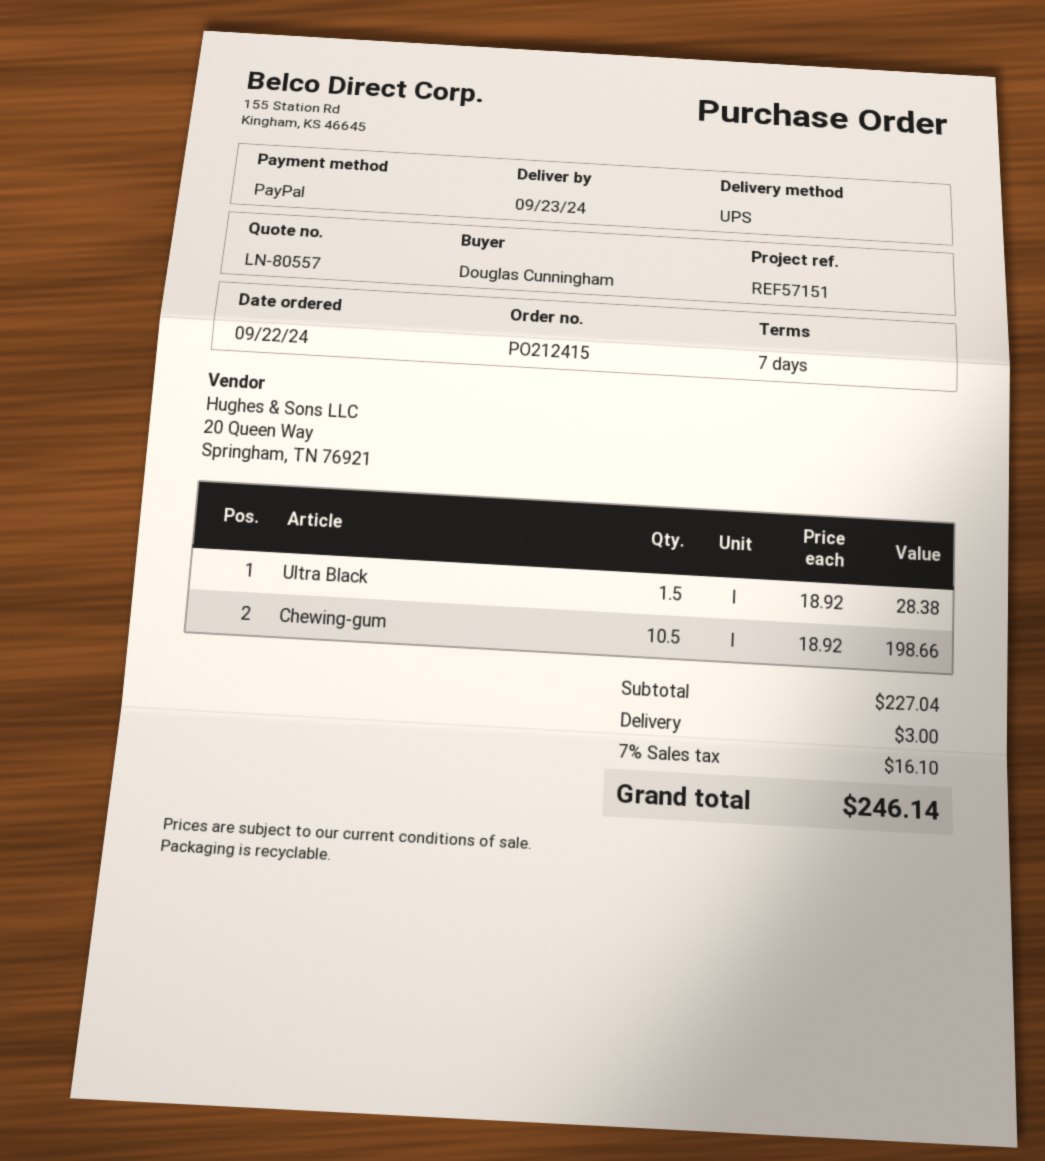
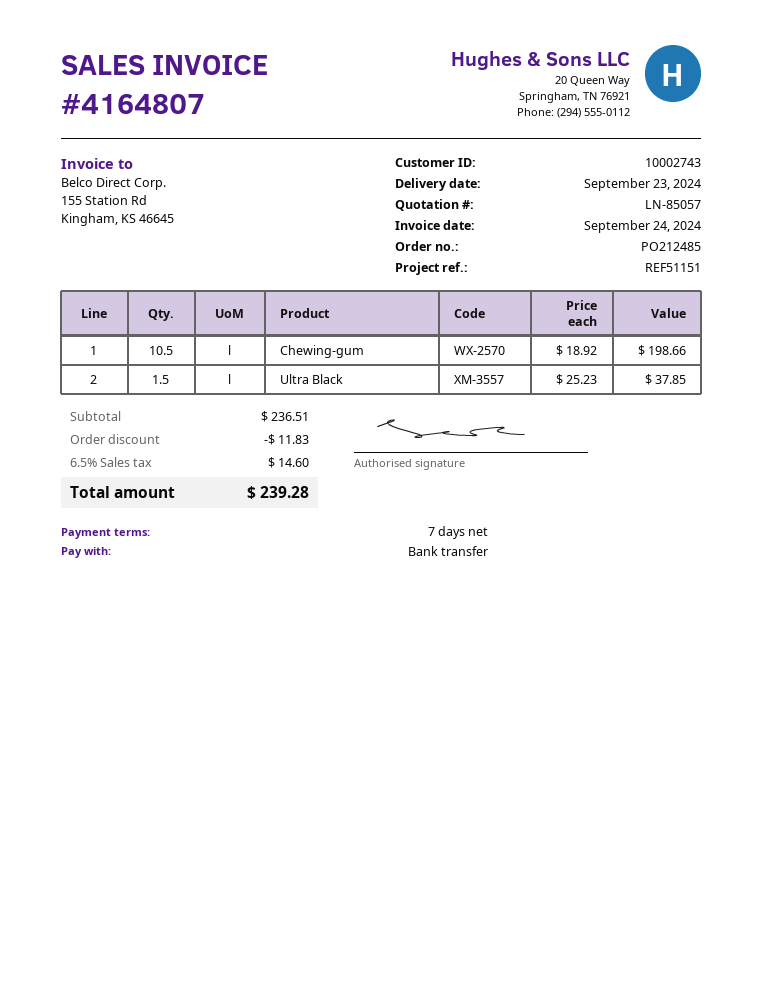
quote number: LN-80557 -> LN-85057
order number: PO212415 -> PO212485
reference: REF57151 -> REF51151
payment method: PayPal -> bank transfer
Ultra Black: 1.5 x 18.92 = 28.38 -> 1.5 x 25.23 = 37.85
subtotal: 227.04 -> 236.51
discount: none -> 11.83
shipping: 3.00 -> none
tax: 7% = 16.10 -> 6.5% = 14.60
total: 246.14 -> 239.28

